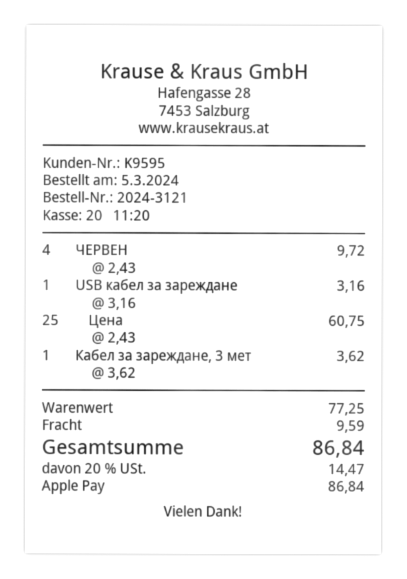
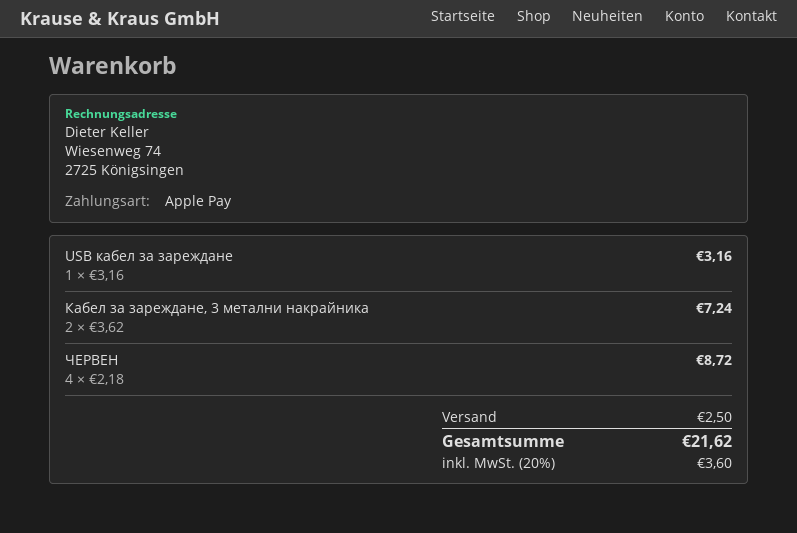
ЧЕРВЕН: 4 x 2.43 = 9.72 -> 4 x 2.18 = 8.72
Цена: 25 x 2.43 = 60.75 -> none
Кабел за зареждане, 3 мет: 1 x 3.62 = 3.62 -> 2 x 3.62 = 7.24
shipping: 9.59 -> 2.50
tax: 20% = 14.47 -> 20% = 3.60
total: 86.84 -> 21.62

